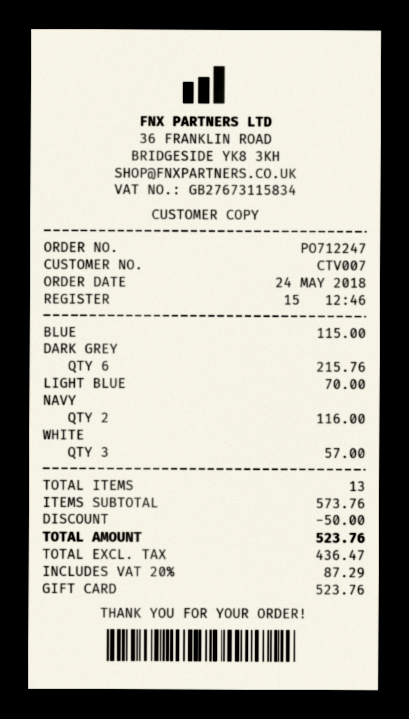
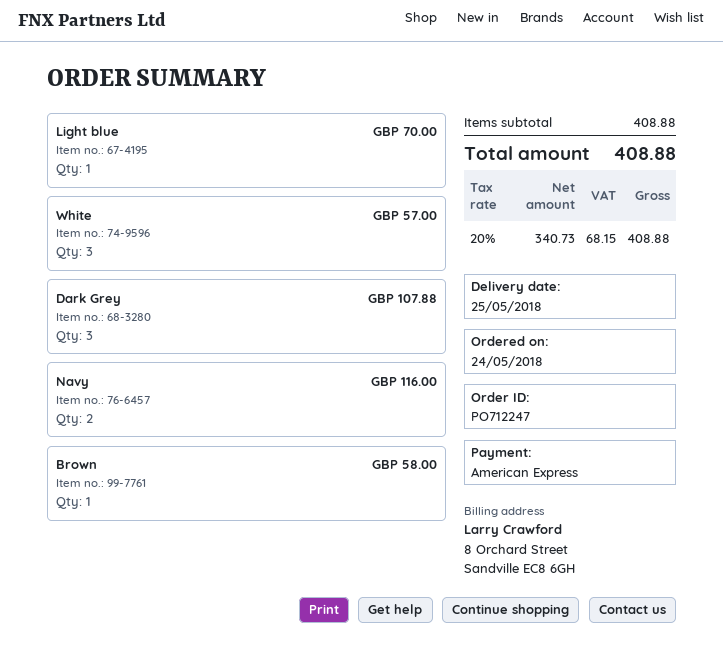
payment method: gift card -> American Express
BLUE: 1 for 115.00 -> none
DARK GREY: 6 for 215.76 -> 3 for 107.88
Brown: none -> 1 for 58.00
subtotal: 573.76 -> 408.88
discount: 50.00 -> none
net: 436.47 -> 340.73
tax: 20% = 87.29 -> 20% = 68.15
total: 523.76 -> 408.88

